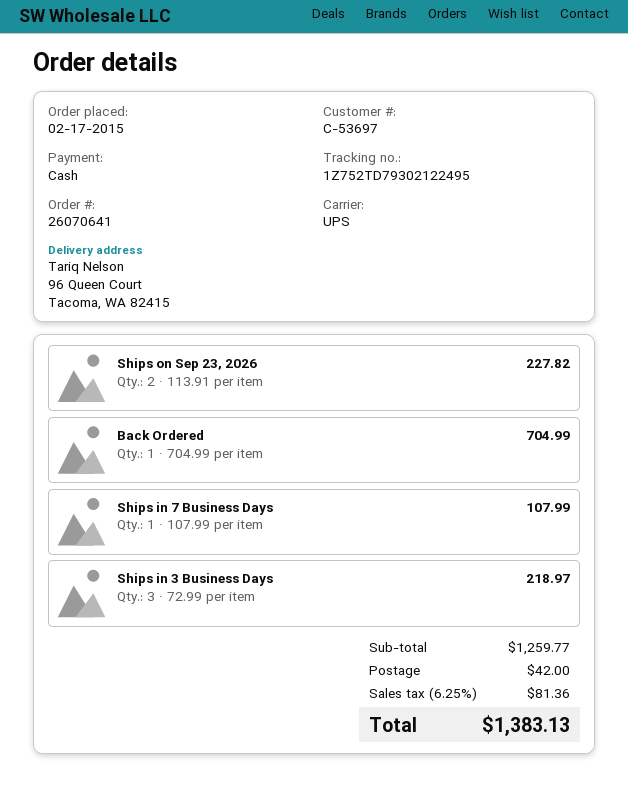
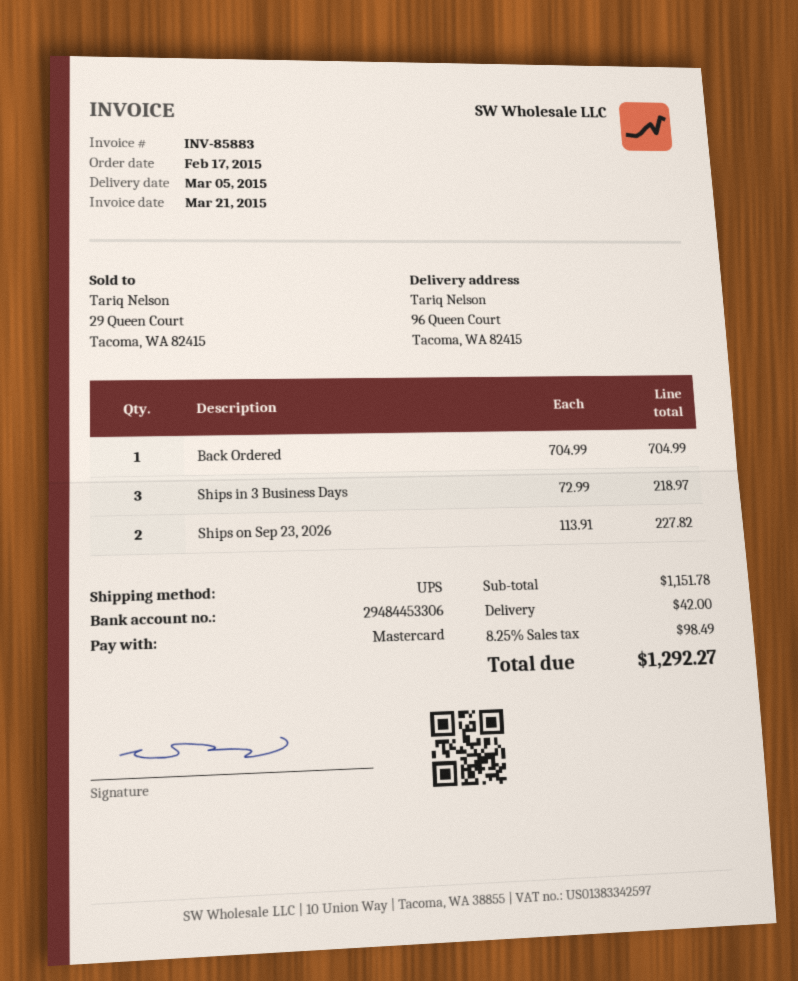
payment method: cash -> Mastercard
Ships in 7 Business Days: 1 x 107.99 = 107.99 -> none
subtotal: 1259.77 -> 1151.78
tax: 6.25% = 81.36 -> 8.25% = 98.49
total: 1383.13 -> 1292.27

